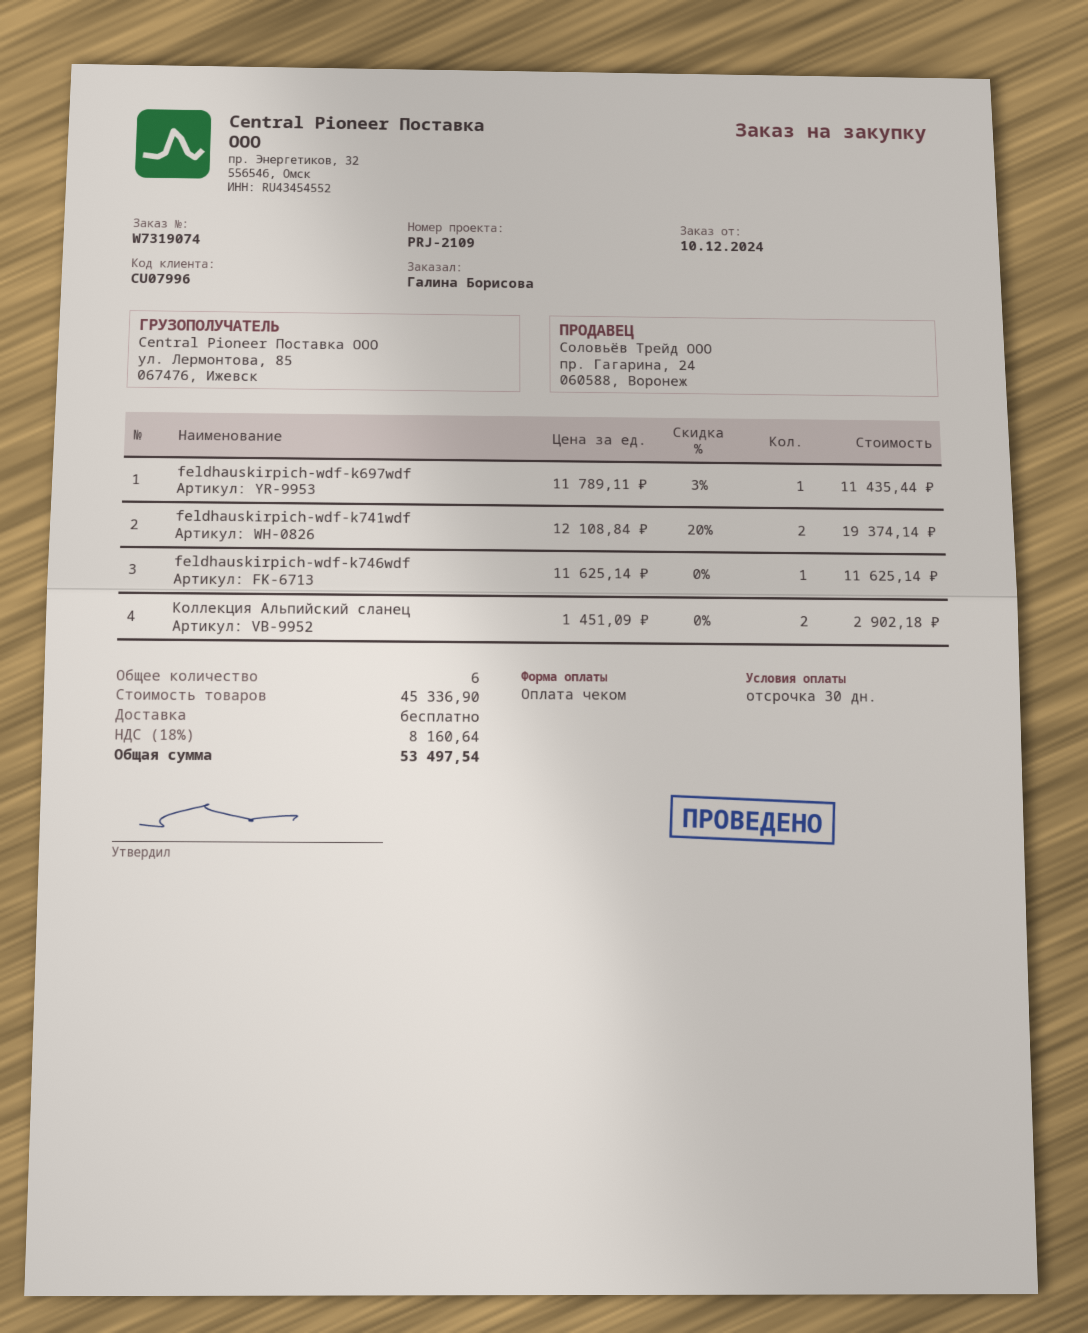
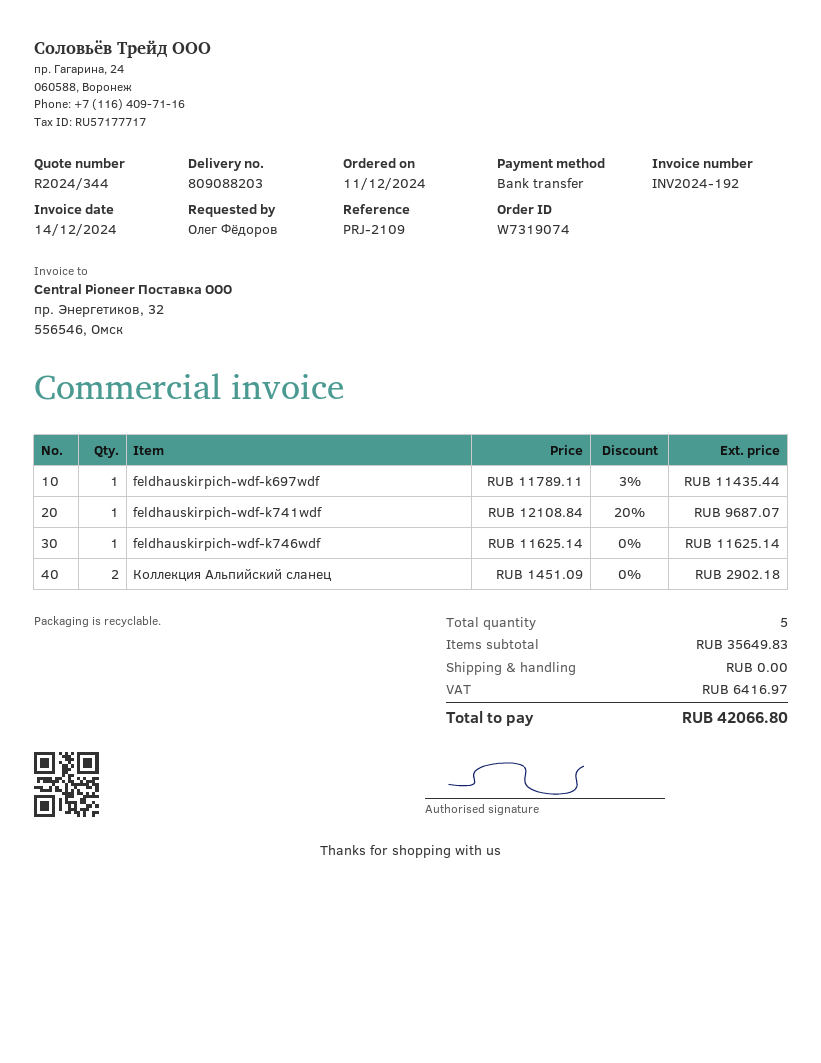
order date: 2024-12-10 -> 2024-12-11
ordered by: Галина Борисова -> Олег Фёдоров
payment method: cheque -> bank transfer
feldhauskirpich-wdf-k741wdf: 2 x 12108.84 - 20% = 19374.14 -> 1 x 12108.84 - 20% = 9687.07
total quantity: 6 -> 5
subtotal: 45336.90 -> 35649.83
tax: 8160.64 -> 6416.97
total: 53497.54 -> 42066.80

